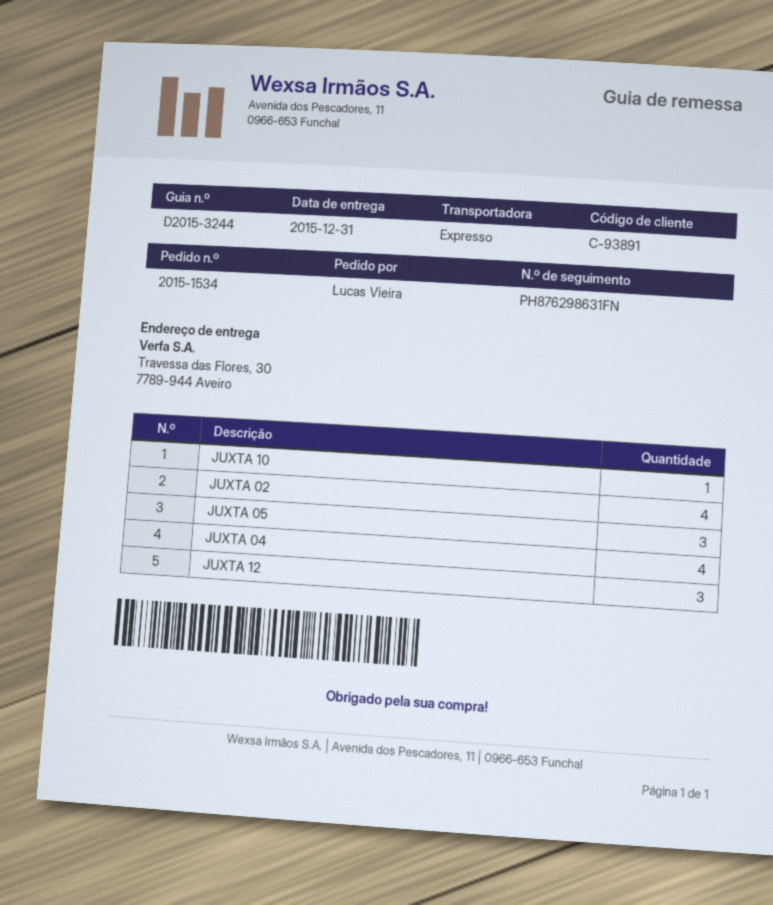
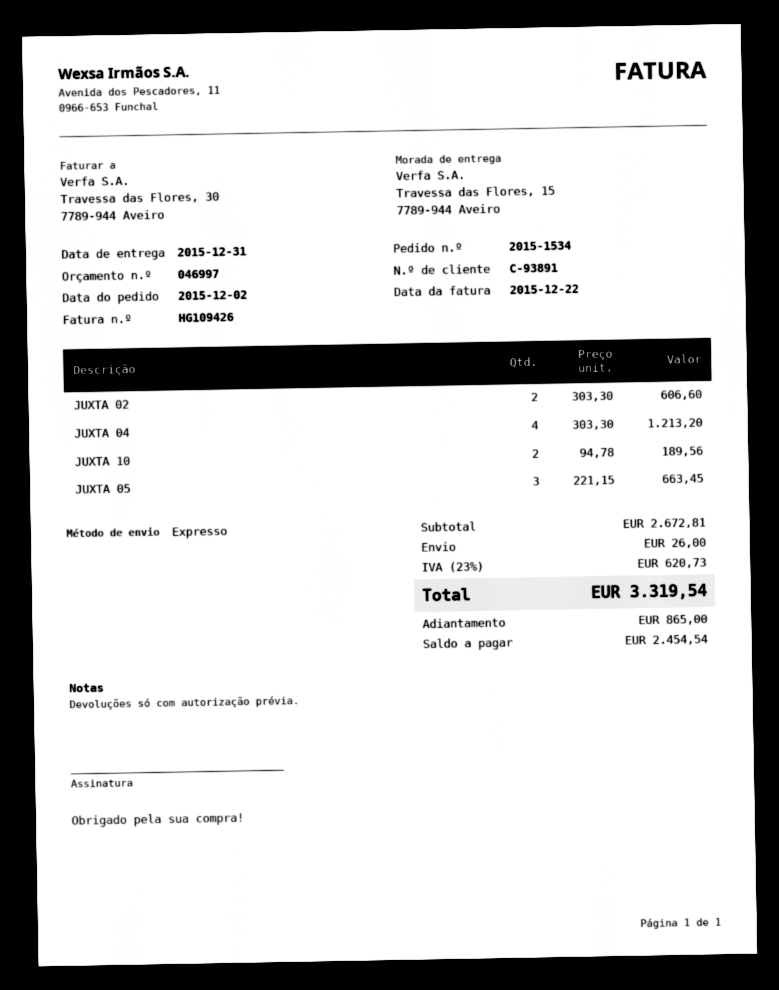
ship to: Travessa das Flores, 30, 7789-944 Aveiro -> Travessa das Flores, 15, 7789-944 Aveiro
JUXTA 10: 1 -> 2
JUXTA 02: 4 -> 2
JUXTA 12: 3 -> none

